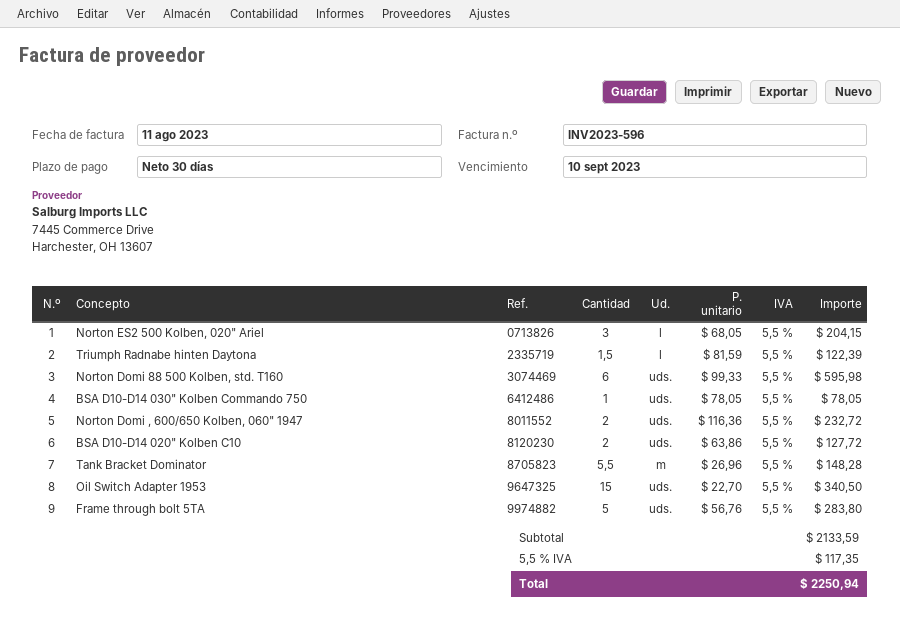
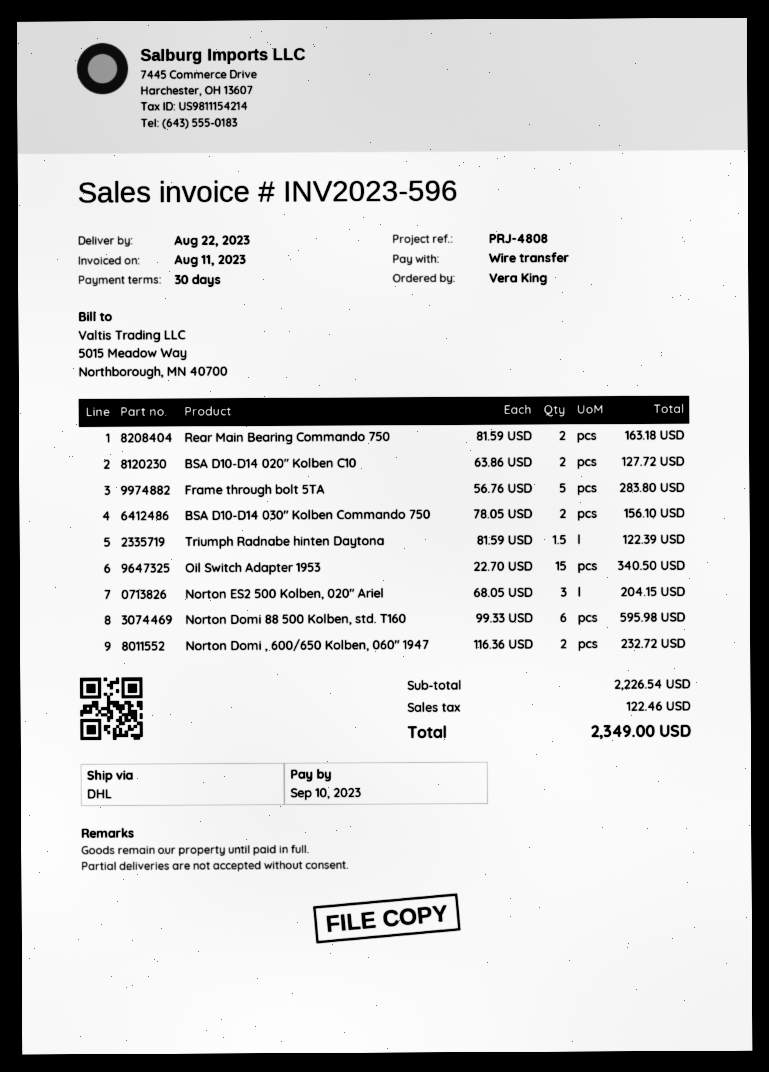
BSA D10-D14 030" Kolben Commando 750: 1 x 78.05 = 78.05 -> 2 x 78.05 = 156.10
Tank Bracket Dominator: 5.5 x 26.96 = 148.28 -> none
Rear Main Bearing Commando 750: none -> 2 x 81.59 = 163.18
subtotal: 2133.59 -> 2226.54
tax: 117.35 -> 122.46
total: 2250.94 -> 2349.00

